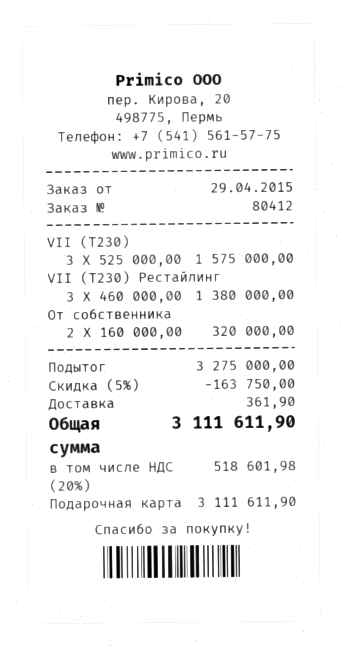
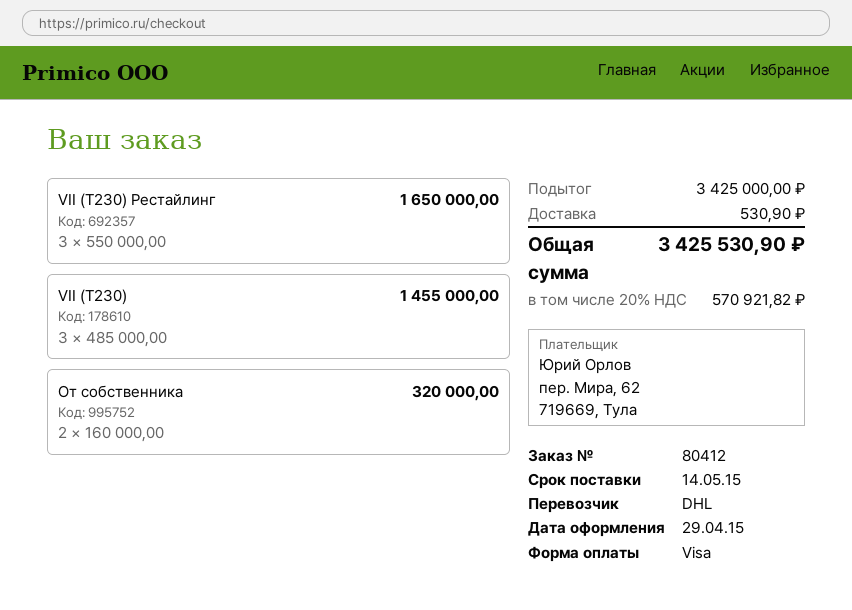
payment method: gift card -> Visa
VII (T230): 3 x 525000.00 = 1575000.00 -> 3 x 485000.00 = 1455000.00
VII (T230) Рестайлинг: 3 x 460000.00 = 1380000.00 -> 3 x 550000.00 = 1650000.00
subtotal: 3275000.00 -> 3425000.00
discount: 5% = 163750.00 -> none
shipping: 361.90 -> 530.90
tax: 20% = 518601.98 -> 20% = 570921.82
total: 3111611.90 -> 3425530.90

